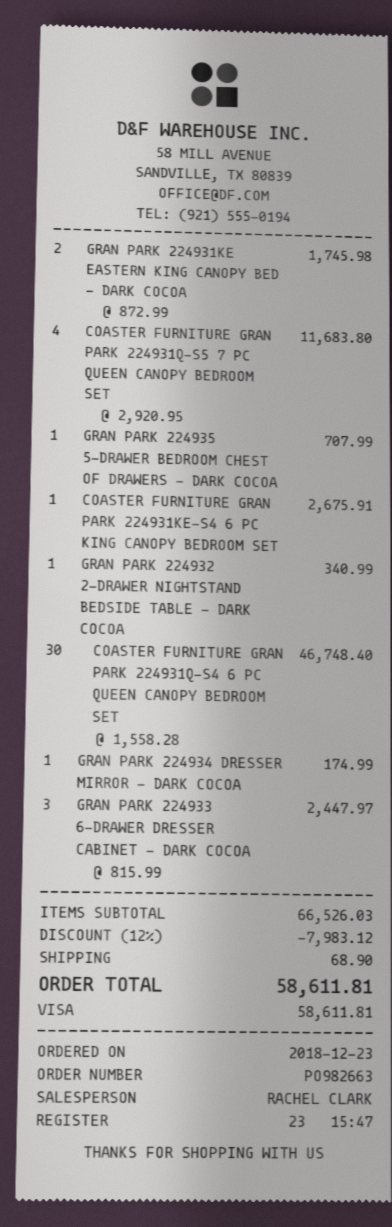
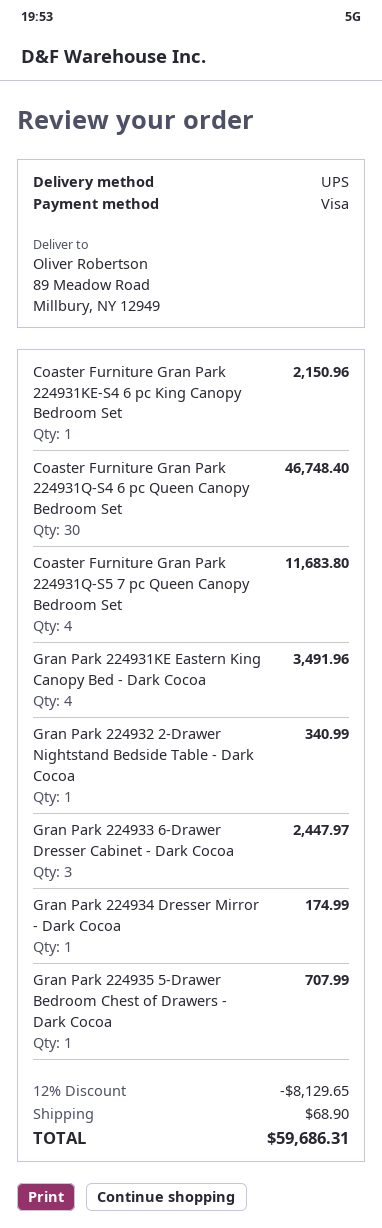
GRAN PARK 224931KE EASTERN KING CANOPY BED - DARK COCOA: 2 for 1745.98 -> 4 for 3491.96
COASTER FURNITURE GRAN PARK 224931KE-S4 6 PC KING CANOPY BEDROOM SET: 1 for 2675.91 -> 1 for 2150.96
discount: 12% = 7983.12 -> 12% = 8129.65
total: 58611.81 -> 59686.31

